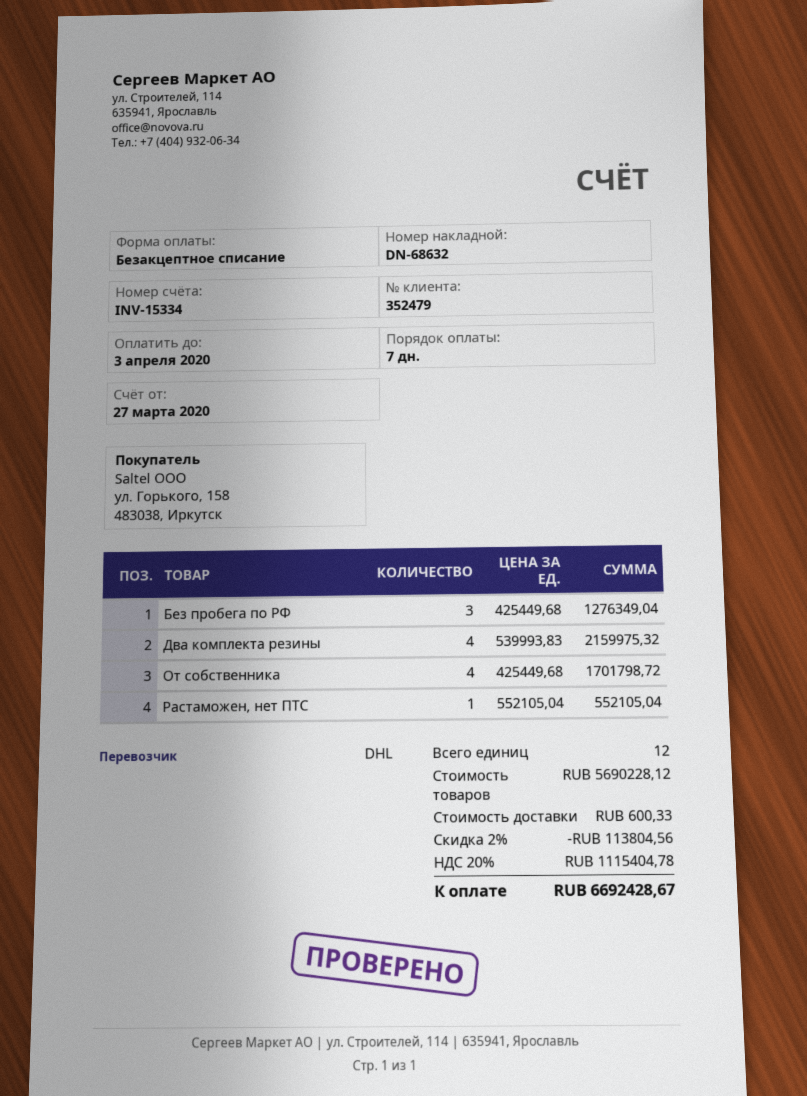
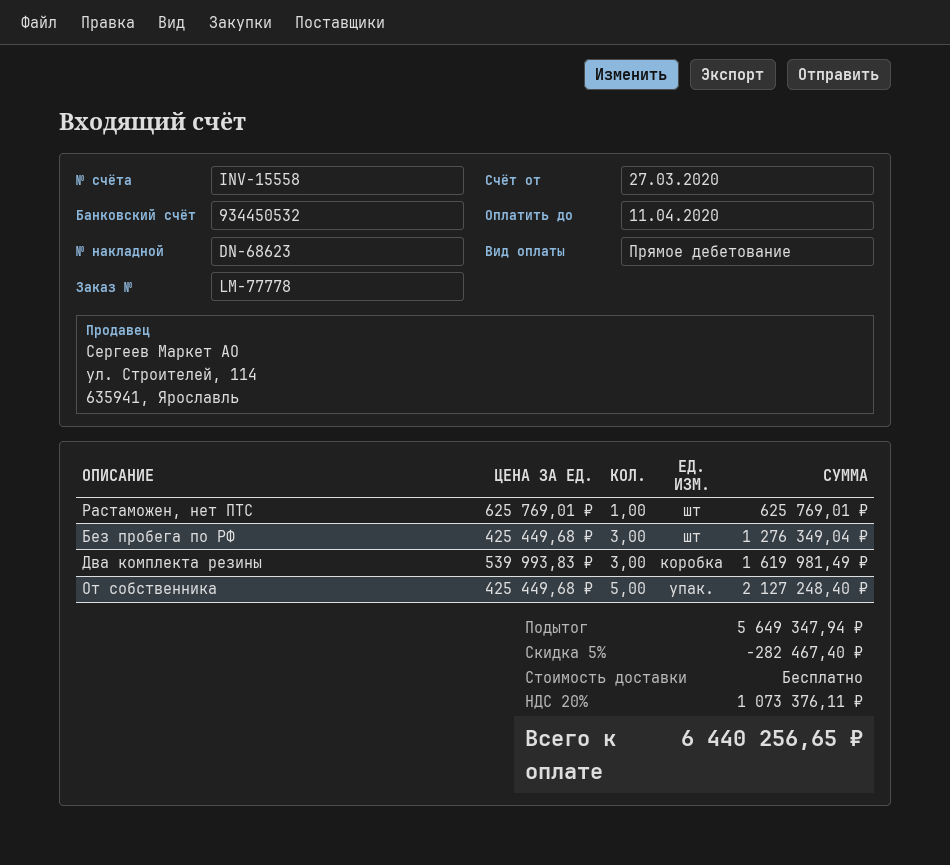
delivery note number: DN-68632 -> DN-68623
invoice number: INV-15334 -> INV-15558
due date: 2020-04-03 -> 2020-04-11
Два комплекта резины: 4 x 539993.83 = 2159975.32 -> 3 x 539993.83 = 1619981.49
От собственника: 4 x 425449.68 = 1701798.72 -> 5 x 425449.68 = 2127248.40
Растаможен, нет ПТС: 1 x 552105.04 = 552105.04 -> 1 x 625769.01 = 625769.01
subtotal: 5690228.12 -> 5649347.94
discount: 2% = 113804.56 -> 5% = 282467.40
shipping: 600.33 -> 0.00
tax: 20% = 1115404.78 -> 20% = 1073376.11
total: 6692428.67 -> 6440256.65

